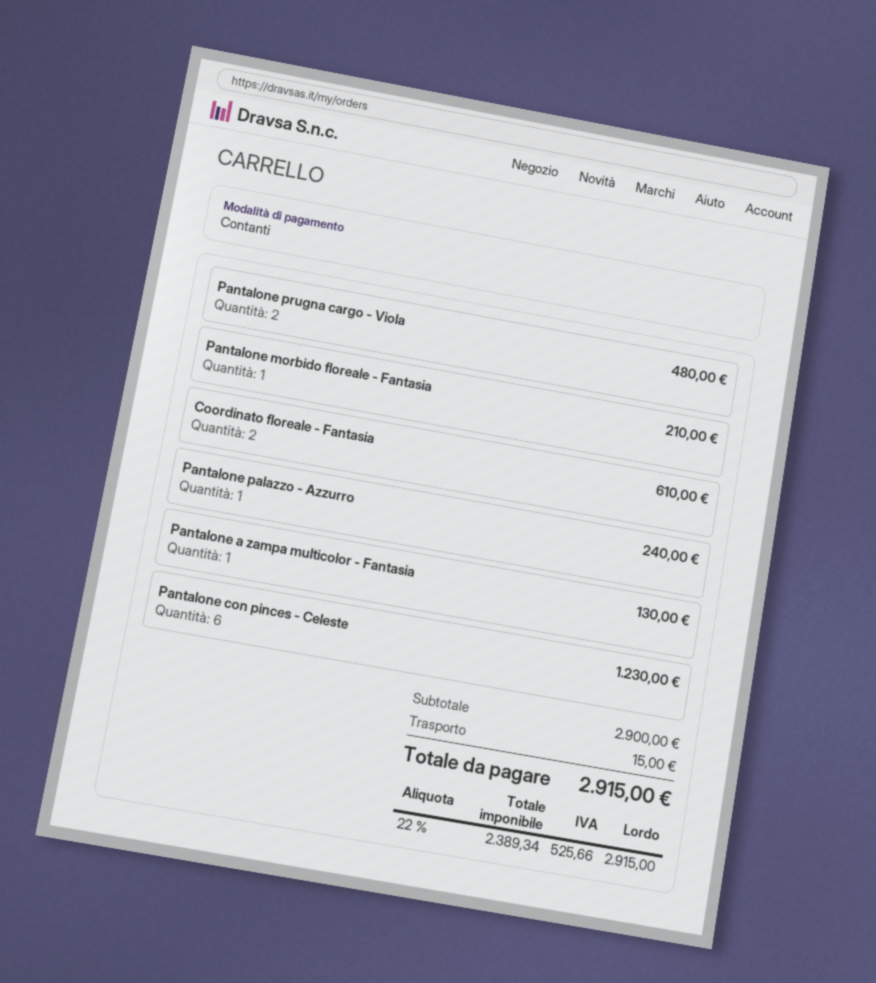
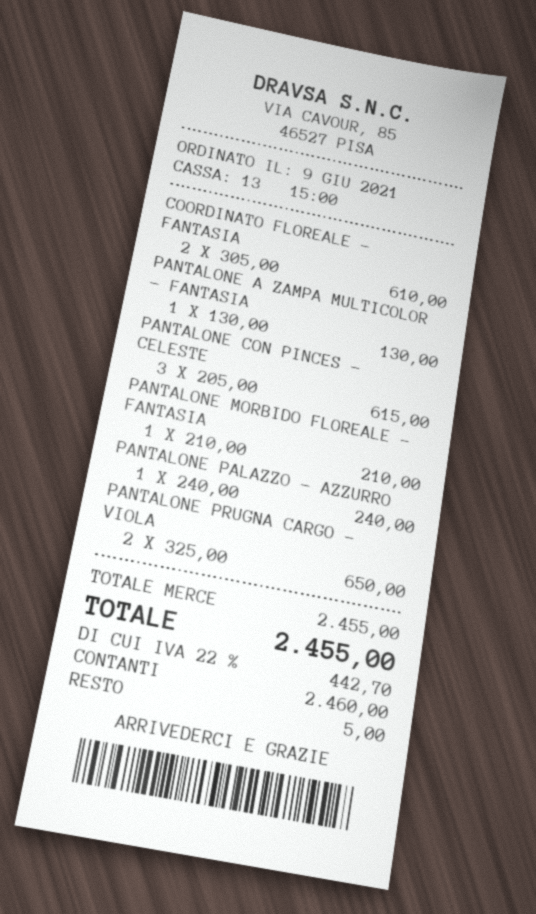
Pantalone prugna cargo - Viola: 2 for 480.00 -> 2 for 650.00
Pantalone con pinces - Celeste: 6 for 1230.00 -> 3 for 615.00
subtotal: 2900.00 -> 2455.00
shipping: 15.00 -> none
tax: 22% = 525.66 -> 22% = 442.70
total: 2915.00 -> 2455.00

